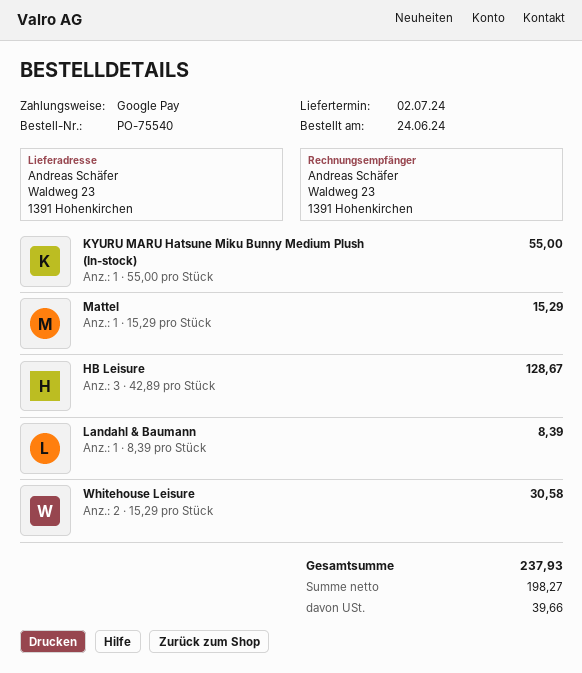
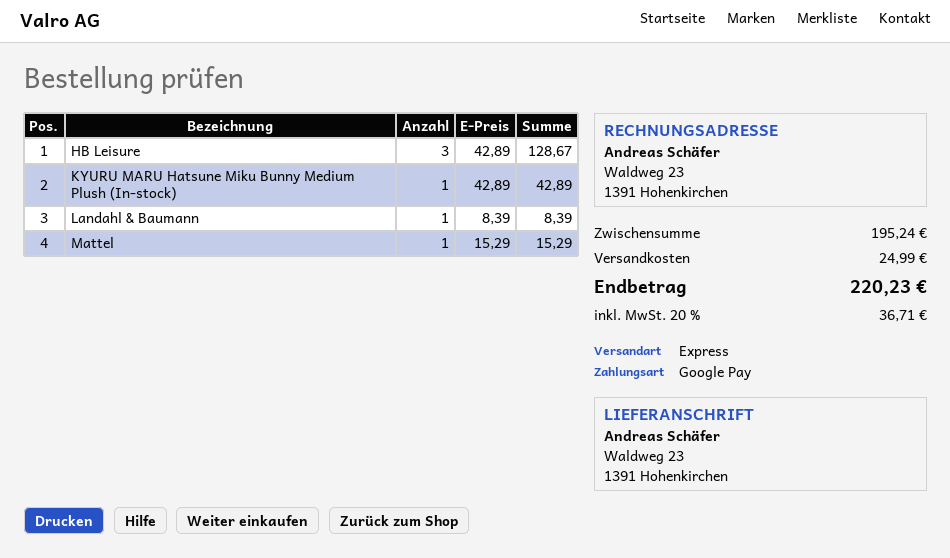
KYURU MARU Hatsune Miku Bunny Medium Plush (In-stock): 1 x 55.00 = 55.00 -> 1 x 42.89 = 42.89
Whitehouse Leisure: 2 x 15.29 = 30.58 -> none
shipping: none -> 24.99
tax: 39.66 -> 36.71
total: 237.93 -> 220.23

